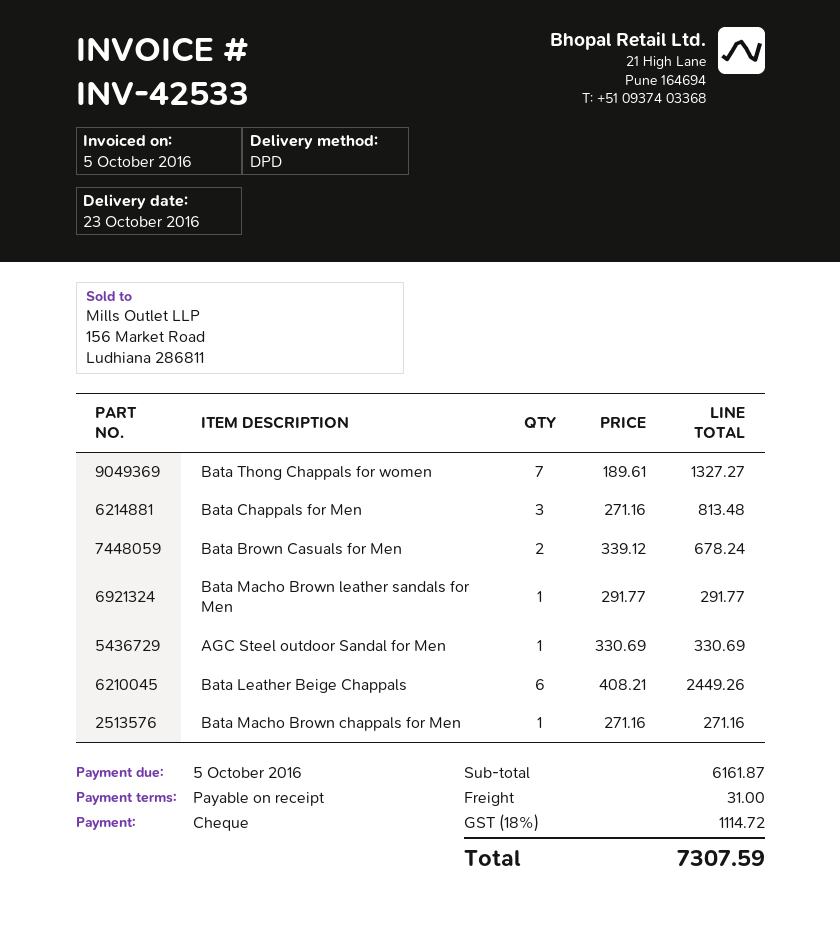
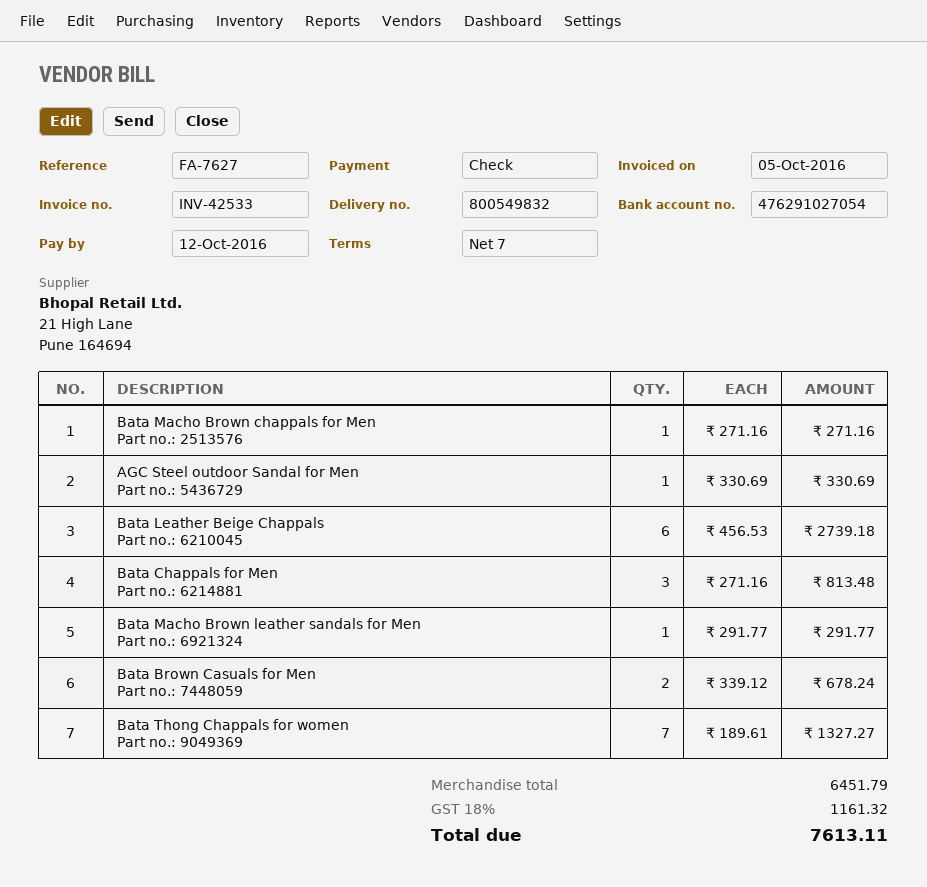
payment terms: on receipt -> 7 days
due date: 2016-10-05 -> 2016-10-12
Bata Leather Beige Chappals: 6 x 408.21 = 2449.26 -> 6 x 456.53 = 2739.18
subtotal: 6161.87 -> 6451.79
shipping: 31.00 -> none
tax: 18% = 1114.72 -> 18% = 1161.32
total: 7307.59 -> 7613.11

